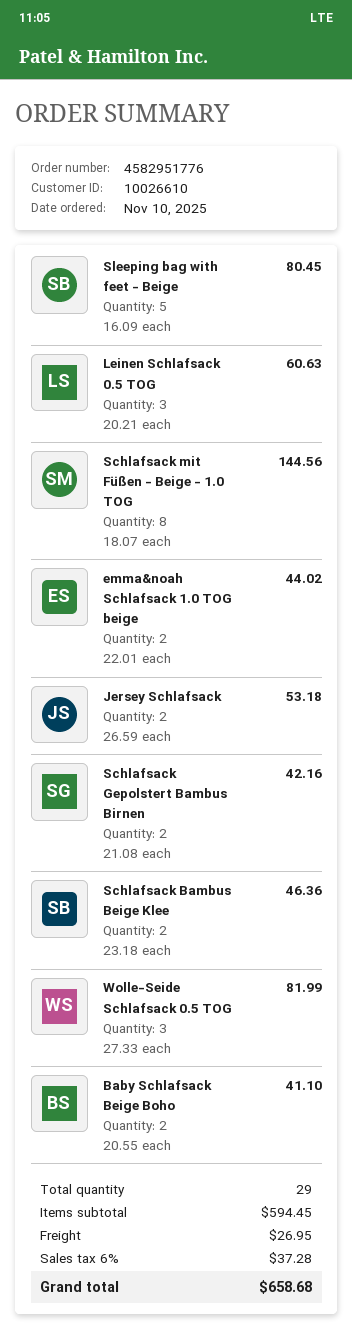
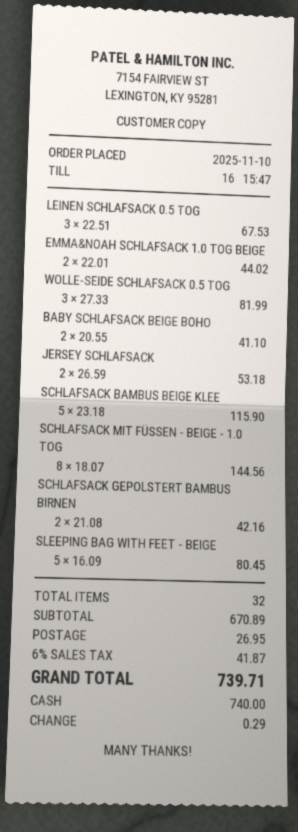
Leinen Schlafsack 0.5 TOG: 3 x 20.21 = 60.63 -> 3 x 22.51 = 67.53
Schlafsack Bambus Beige Klee: 2 x 23.18 = 46.36 -> 5 x 23.18 = 115.90
total quantity: 29 -> 32
subtotal: 594.45 -> 670.89
tax: 6% = 37.28 -> 6% = 41.87
total: 658.68 -> 739.71

